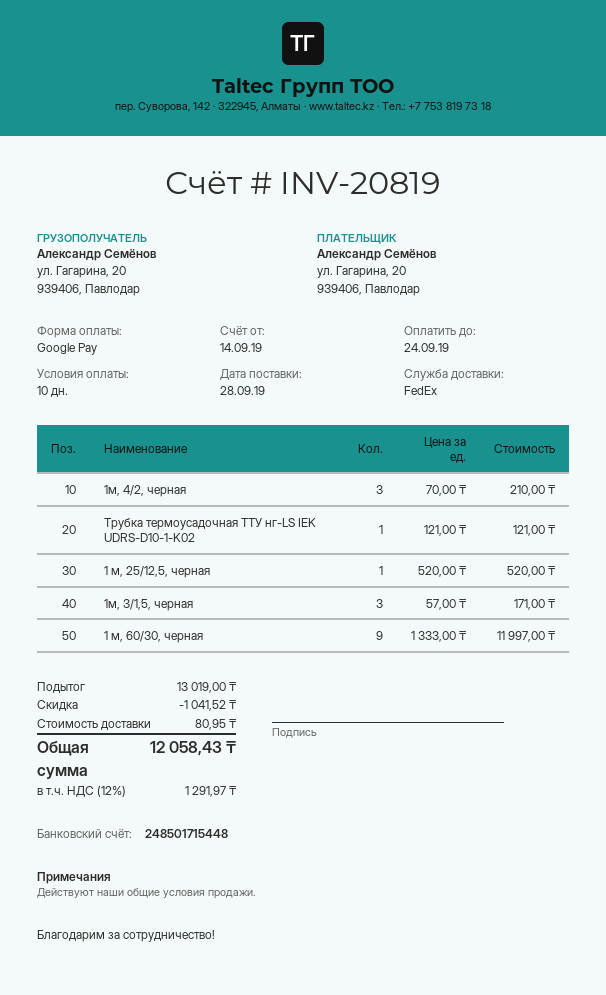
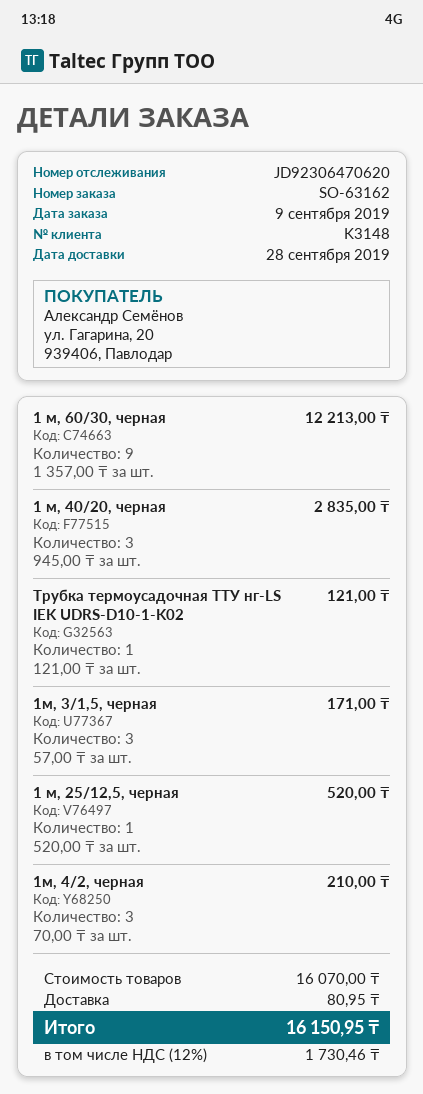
1 м, 60/30, черная: 9 x 1333.00 = 11997.00 -> 9 x 1357.00 = 12213.00
1 м, 40/20, черная: none -> 3 x 945.00 = 2835.00
subtotal: 13019.00 -> 16070.00
discount: 1041.52 -> none
tax: 12% = 1291.97 -> 12% = 1730.46
total: 12058.43 -> 16150.95

